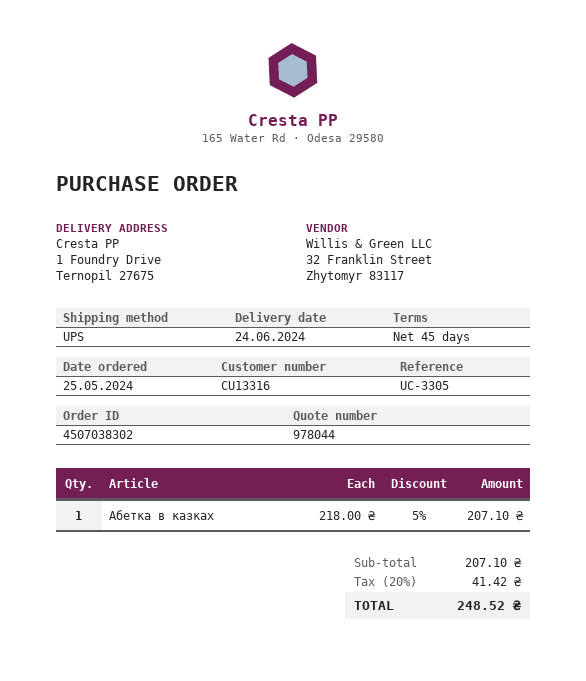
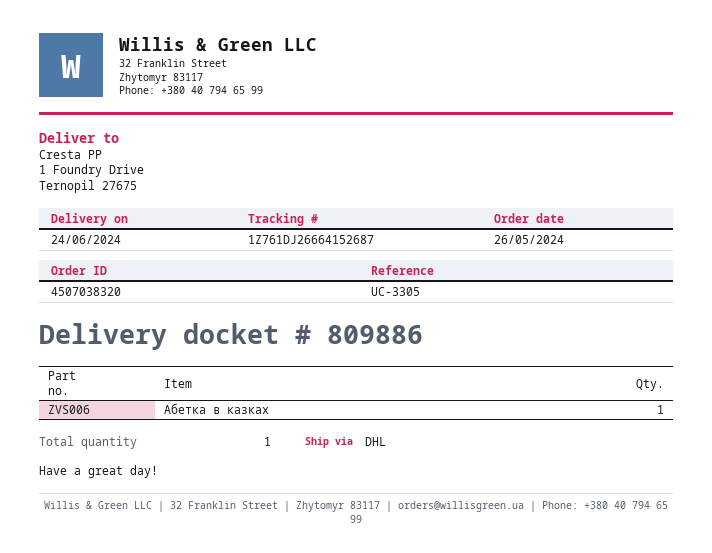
order number: 4507038302 -> 4507038320
order date: 2024-05-25 -> 2024-05-26
shipping method: UPS -> DHL

